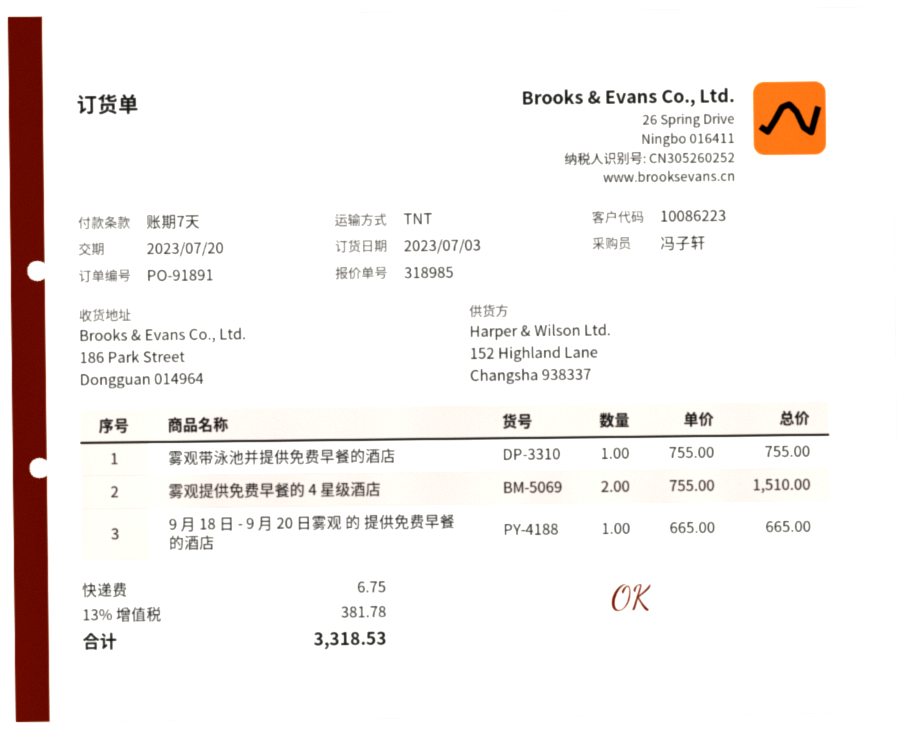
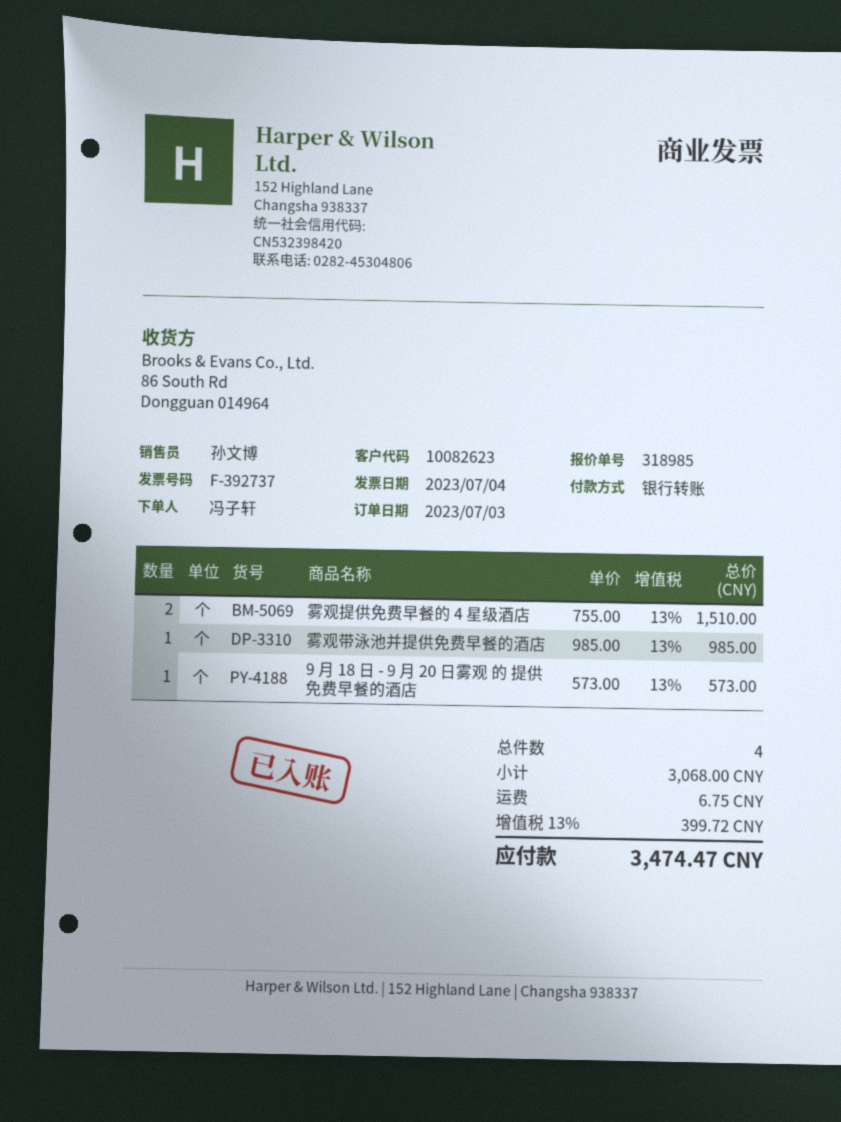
customer number: 10086223 -> 10082623
ship to: 186 Park Street, Dongguan 014964 -> 86 South Rd, Dongguan 014964
雾观带泳池并提供免费早餐的酒店: 1 x 755.00 = 755.00 -> 1 x 985.00 = 985.00
9 月 18 日 - 9 月 20 日雾观 的 提供免费早餐的酒店: 1 x 665.00 = 665.00 -> 1 x 573.00 = 573.00
tax: 13% = 381.78 -> 13% = 399.72
total: 3318.53 -> 3474.47

